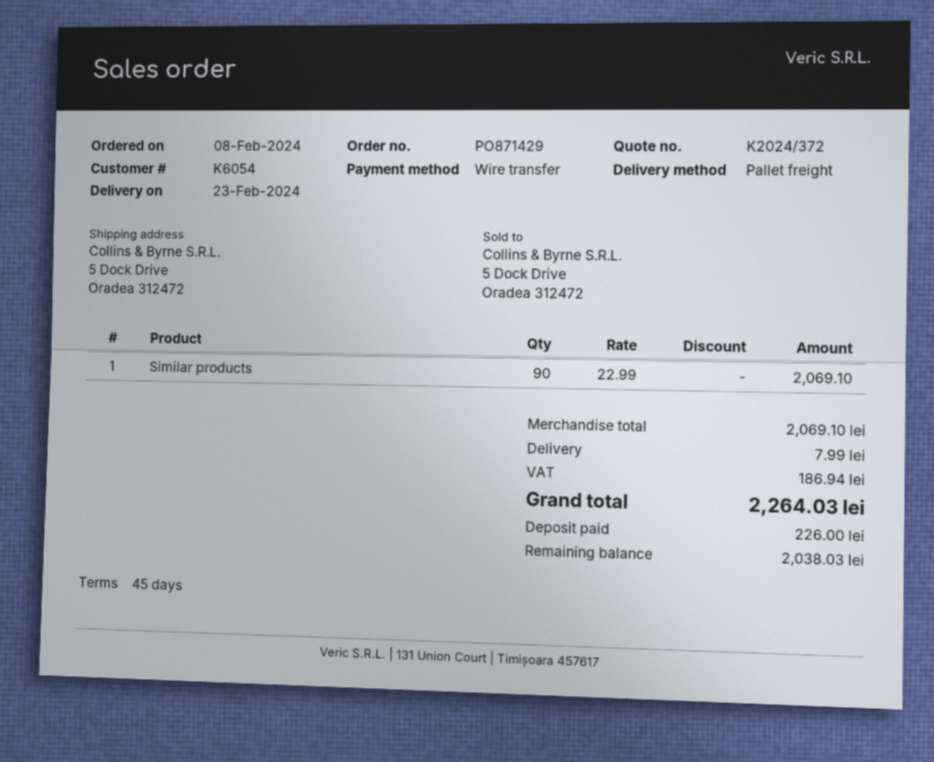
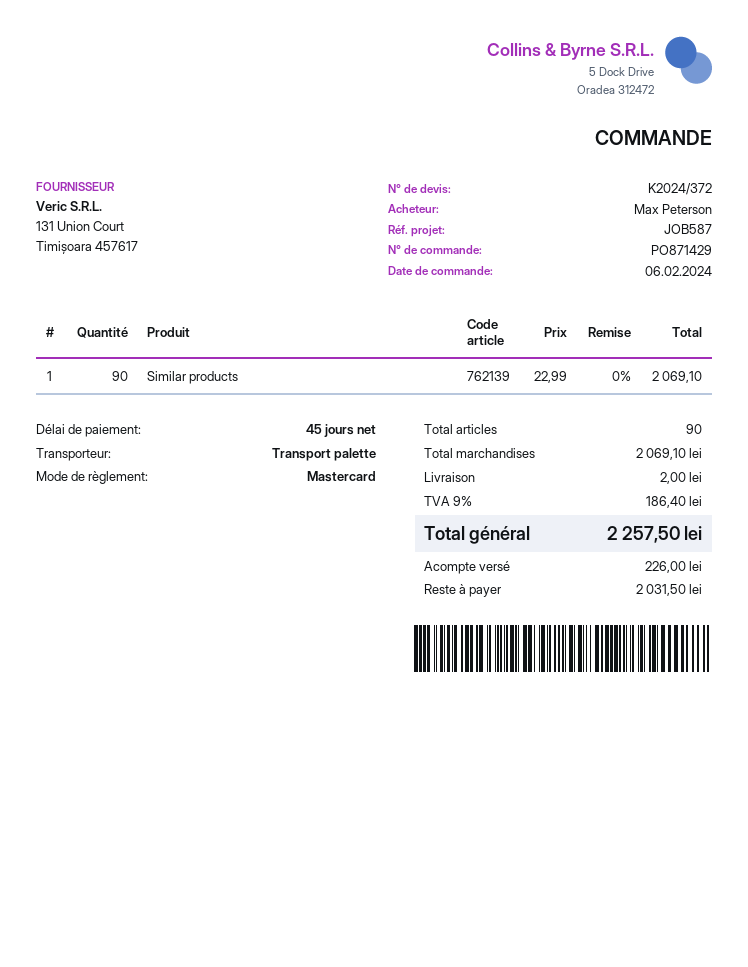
order date: 2024-02-08 -> 2024-02-06
payment method: bank transfer -> Mastercard
shipping: 7.99 -> 2.00
tax: 186.94 -> 186.40
total: 2264.03 -> 2257.50
balance: 2038.03 -> 2031.50

